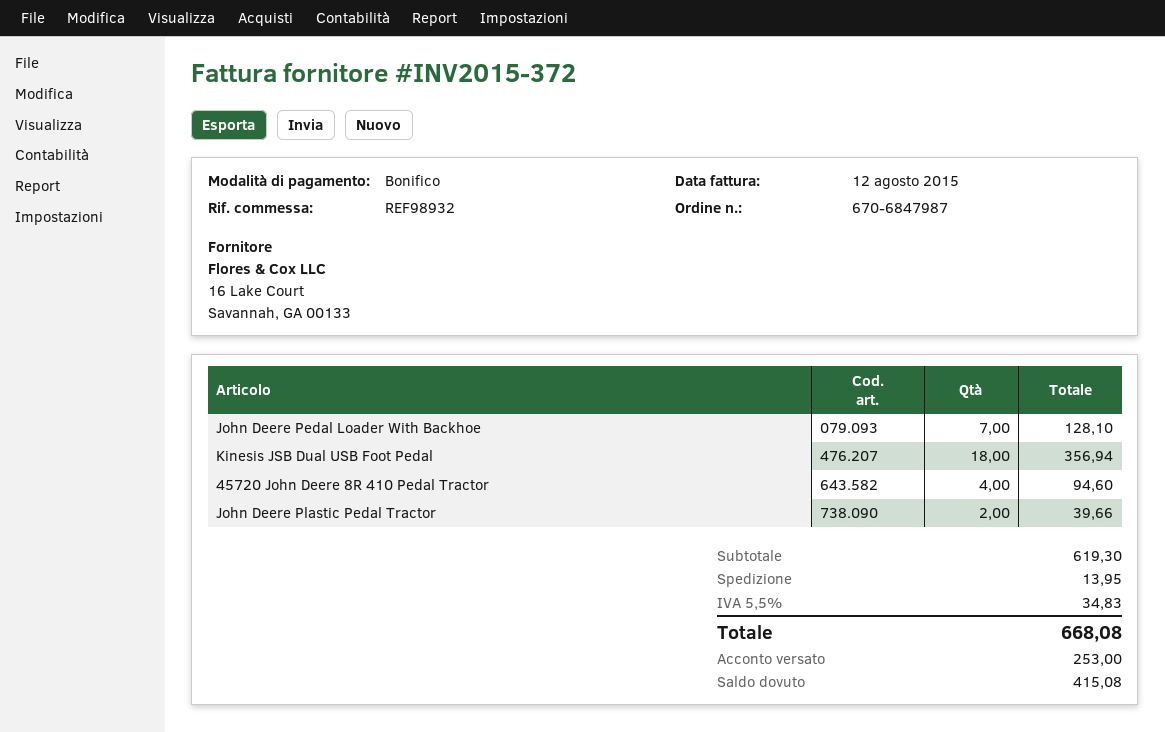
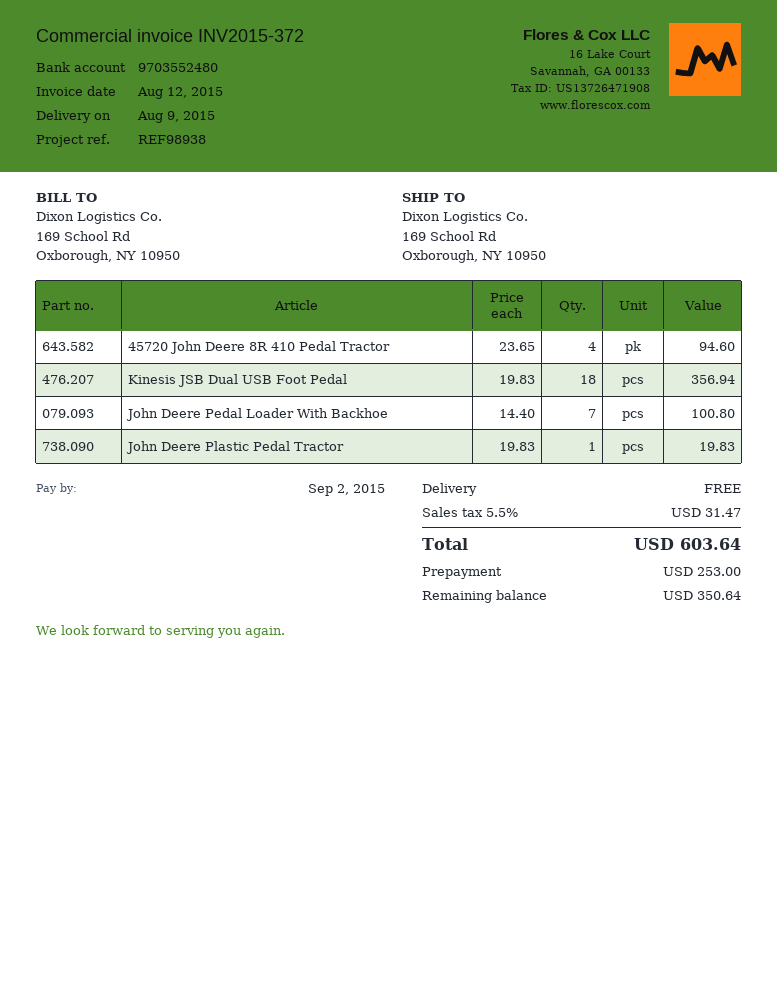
reference: REF98932 -> REF98938
John Deere Pedal Loader With Backhoe: 7 for 128.10 -> 7 for 100.80
John Deere Plastic Pedal Tractor: 2 for 39.66 -> 1 for 19.83
shipping: 13.95 -> 0.00
tax: 5.5% = 34.83 -> 5.5% = 31.47
total: 668.08 -> 603.64
balance: 415.08 -> 350.64

